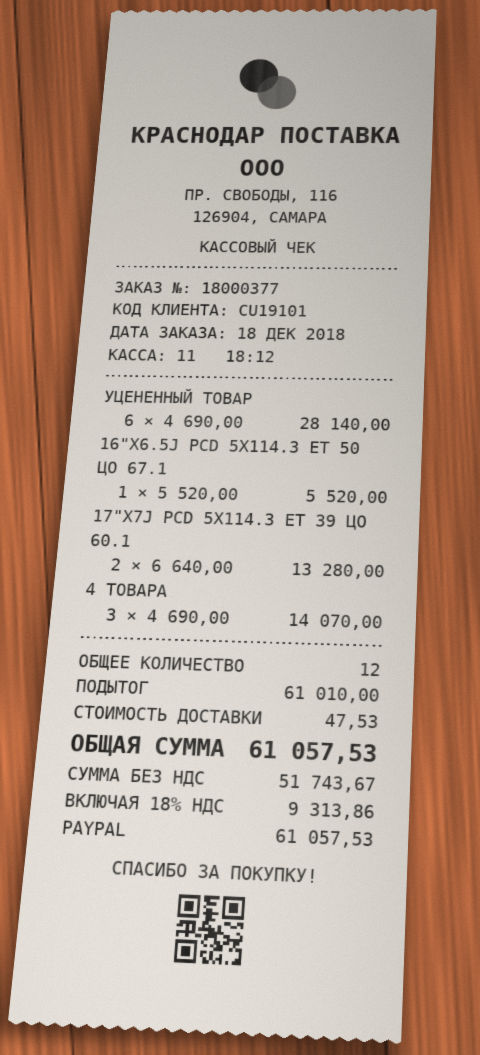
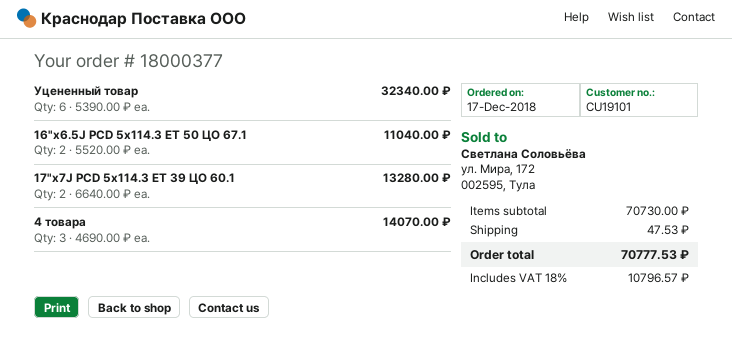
order date: 2018-12-18 -> 2018-12-17
УЦЕНЕННЫЙ ТОВАР: 6 x 4690.00 = 28140.00 -> 6 x 5390.00 = 32340.00
16"X6.5J PCD 5X114.3 ЕТ 50 ЦО 67.1: 1 x 5520.00 = 5520.00 -> 2 x 5520.00 = 11040.00
subtotal: 61010.00 -> 70730.00
tax: 18% = 9313.86 -> 18% = 10796.57
total: 61057.53 -> 70777.53

